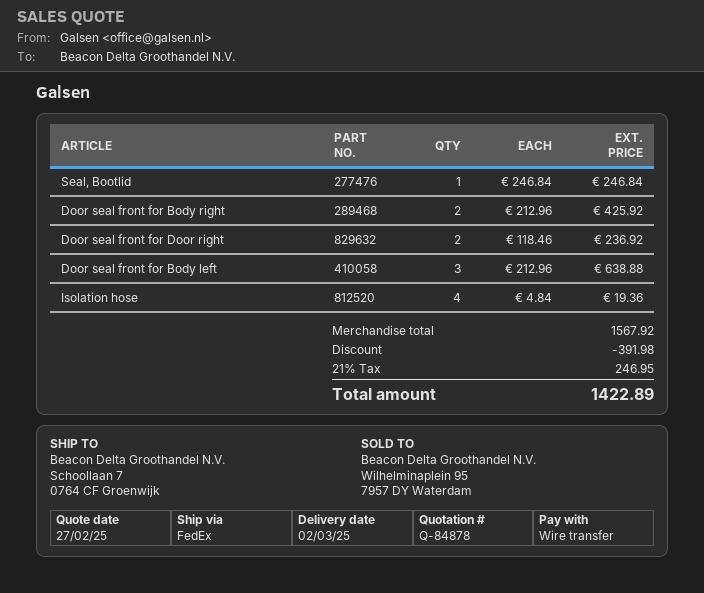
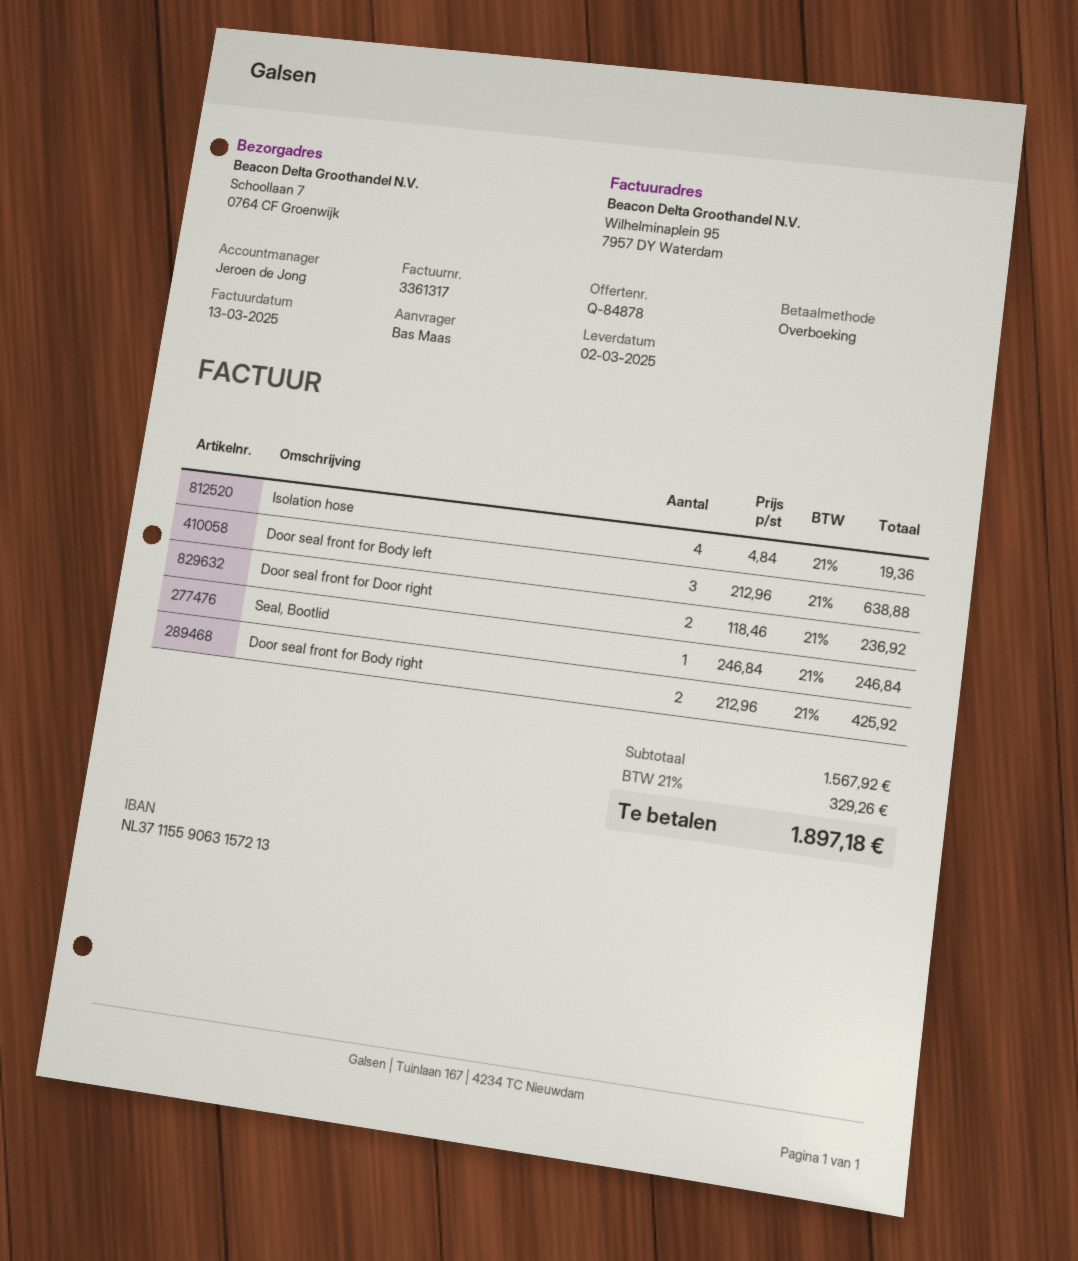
discount: 391.98 -> none
tax: 21% = 246.95 -> 21% = 329.26
total: 1422.89 -> 1897.18

